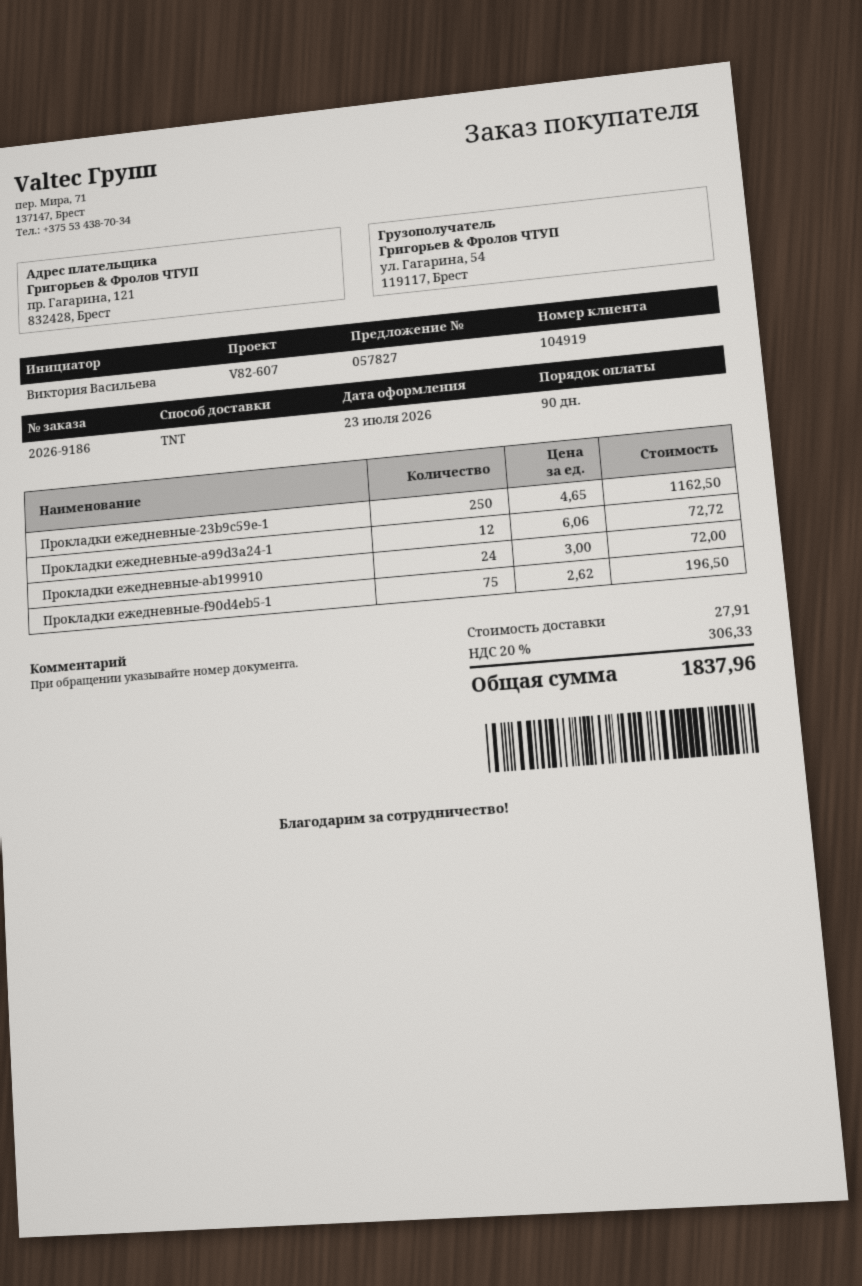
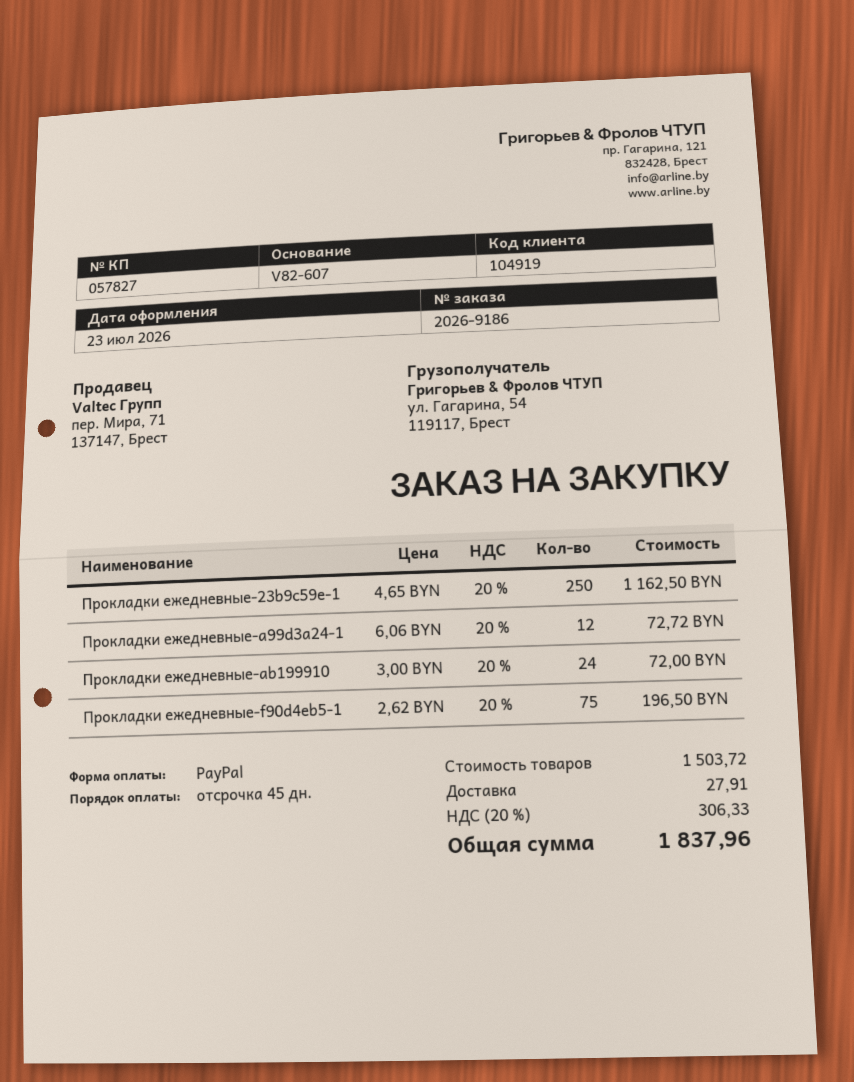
payment terms: 90 days -> 45 days

